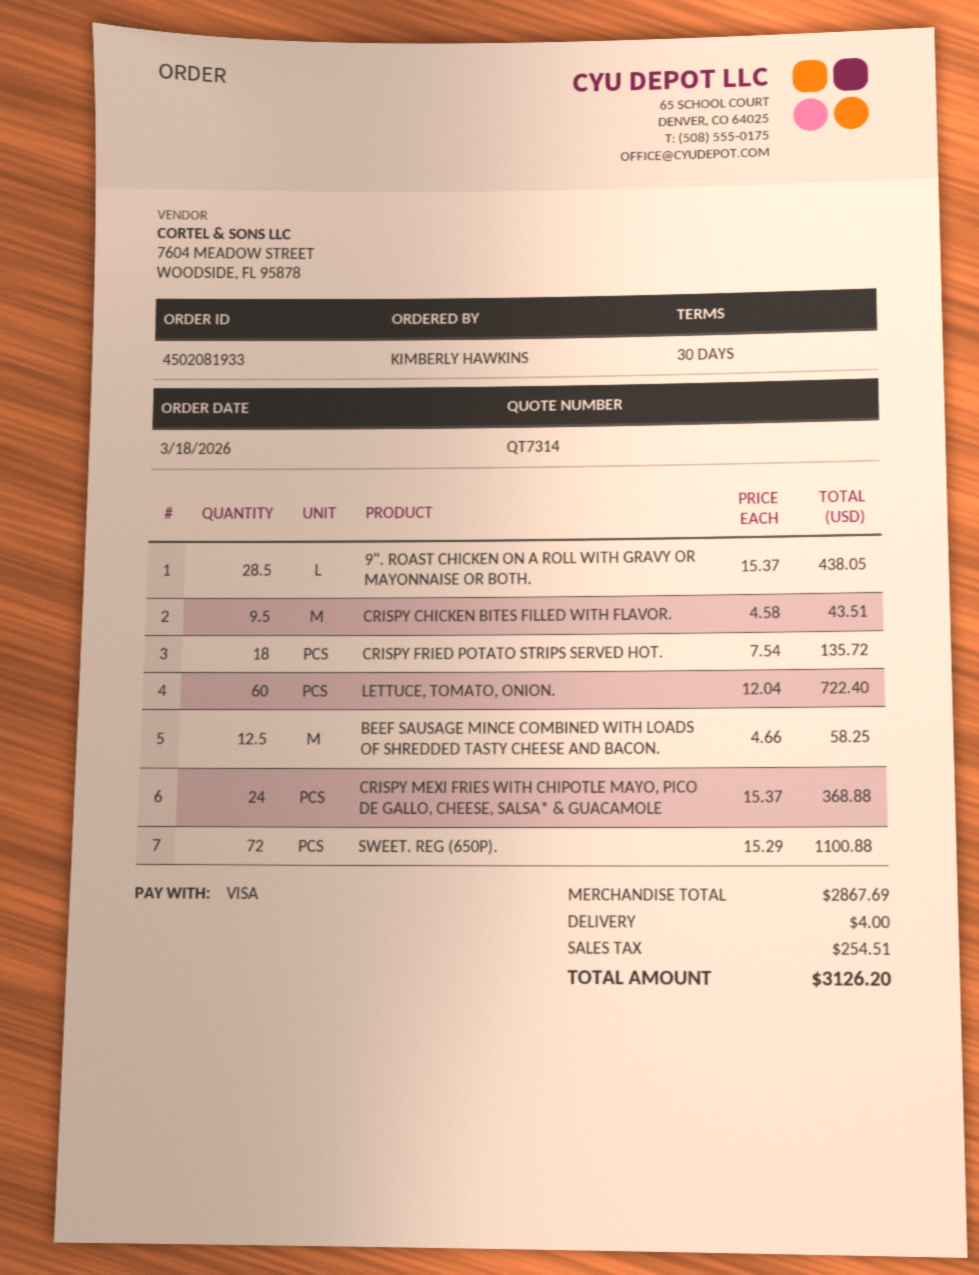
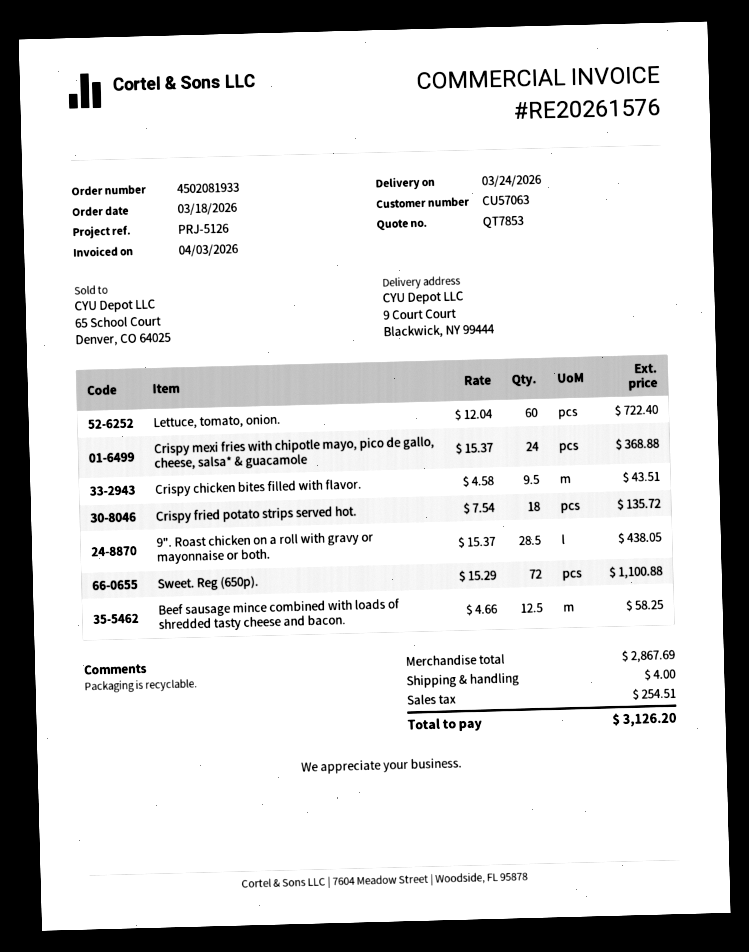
quote number: QT7314 -> QT7853

